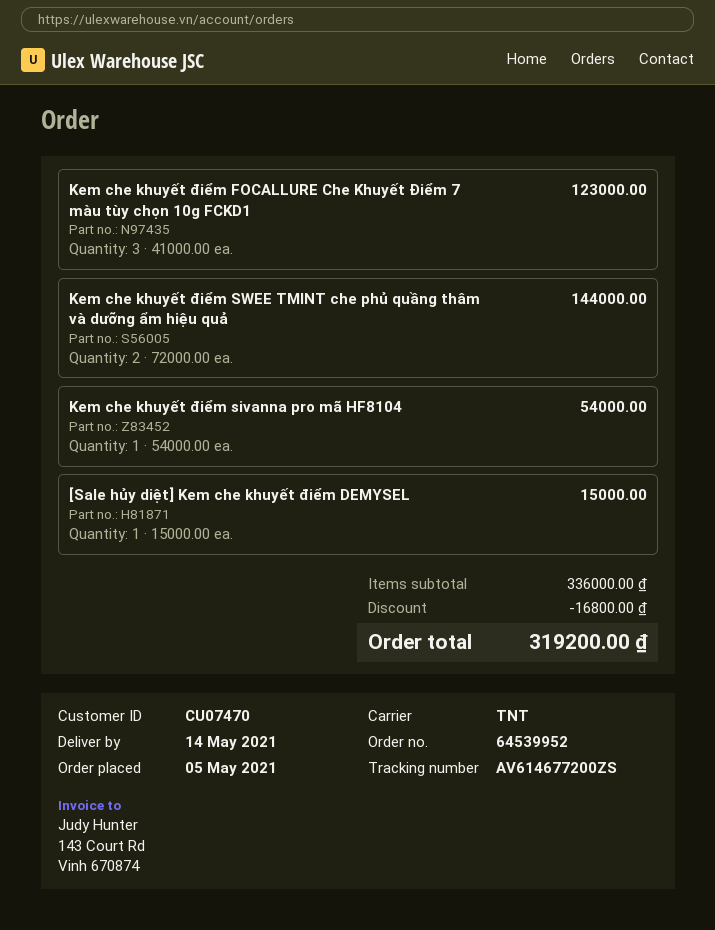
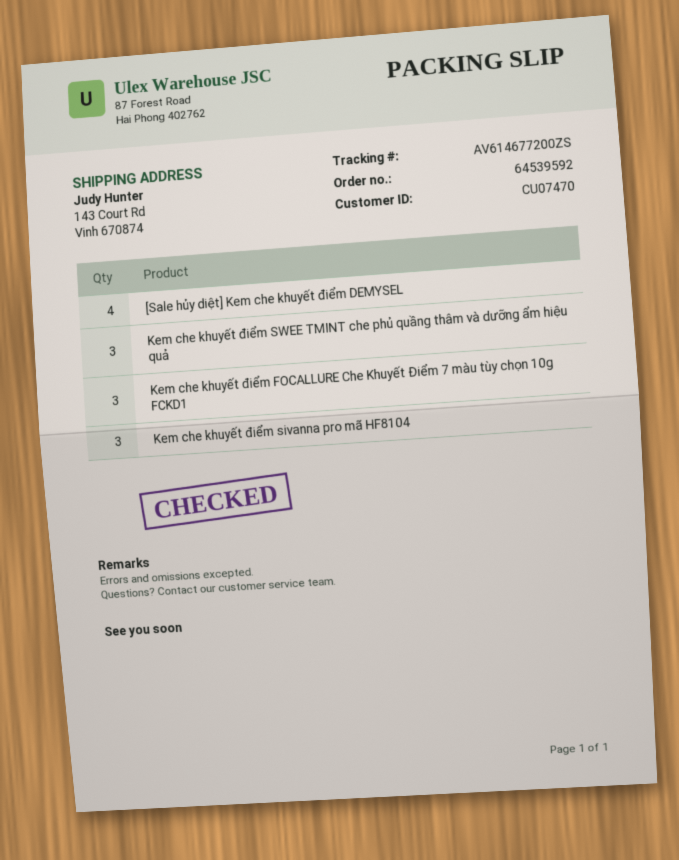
order number: 64539952 -> 64539592
Kem che khuyết điểm SWEE TMINT che phủ quầng thâm và dưỡng ẩm hiệu quả: 2 -> 3
Kem che khuyết điểm sivanna pro mã HF8104: 1 -> 3
[Sale hủy diệt] Kem che khuyết điểm DEMYSEL: 1 -> 4

